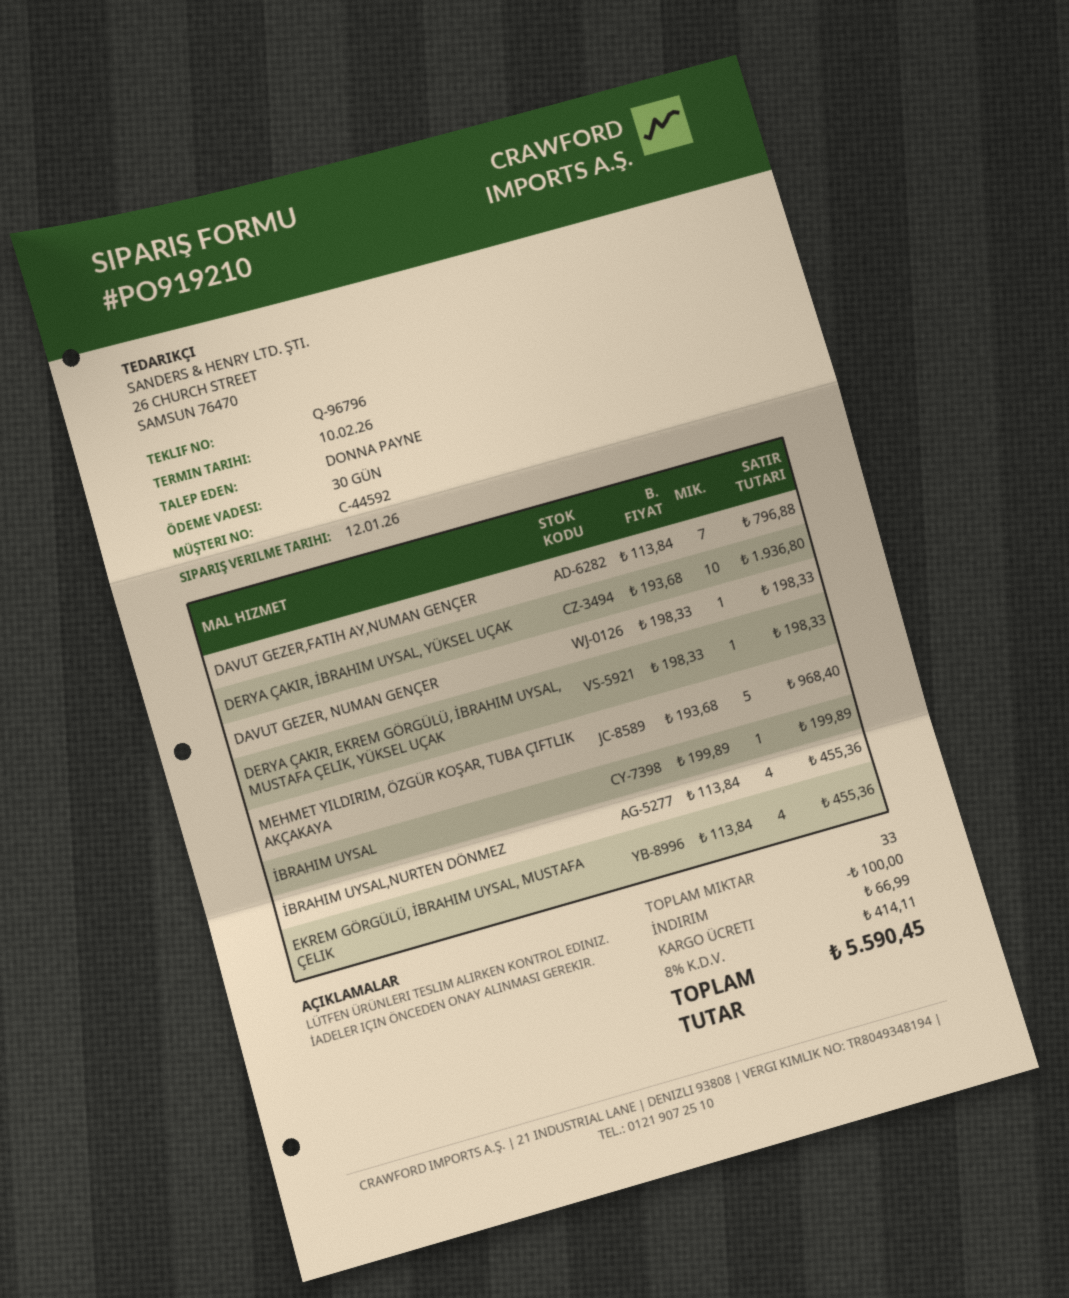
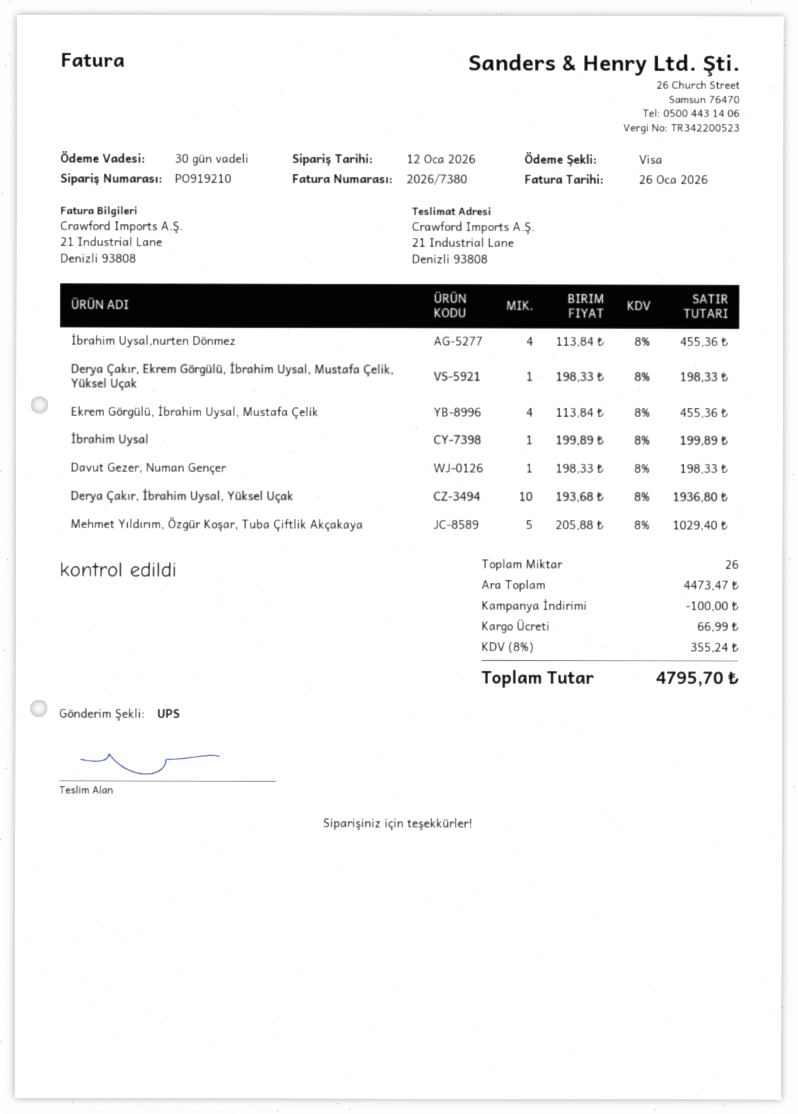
DAVUT GEZER,FATIH AY,NUMAN GENÇER: 7 x 113.84 = 796.88 -> none
MEHMET YILDIRIM, ÖZGÜR KOŞAR, TUBA ÇIFTLIK AKÇAKAYA: 5 x 193.68 = 968.40 -> 5 x 205.88 = 1029.40
total quantity: 33 -> 26
tax: 8% = 414.11 -> 8% = 355.24
total: 5590.45 -> 4795.70

